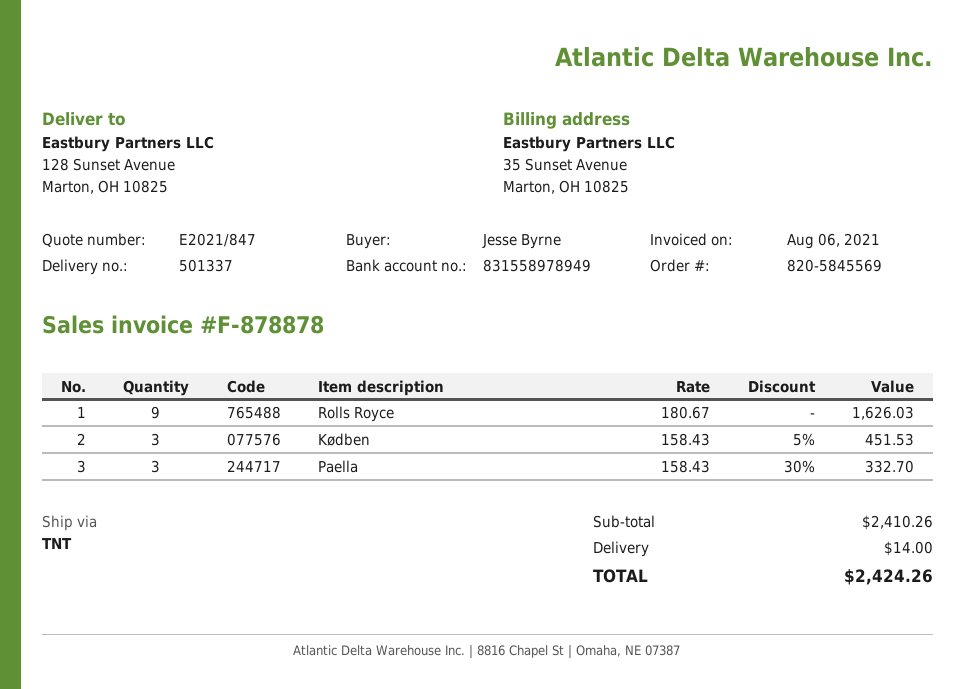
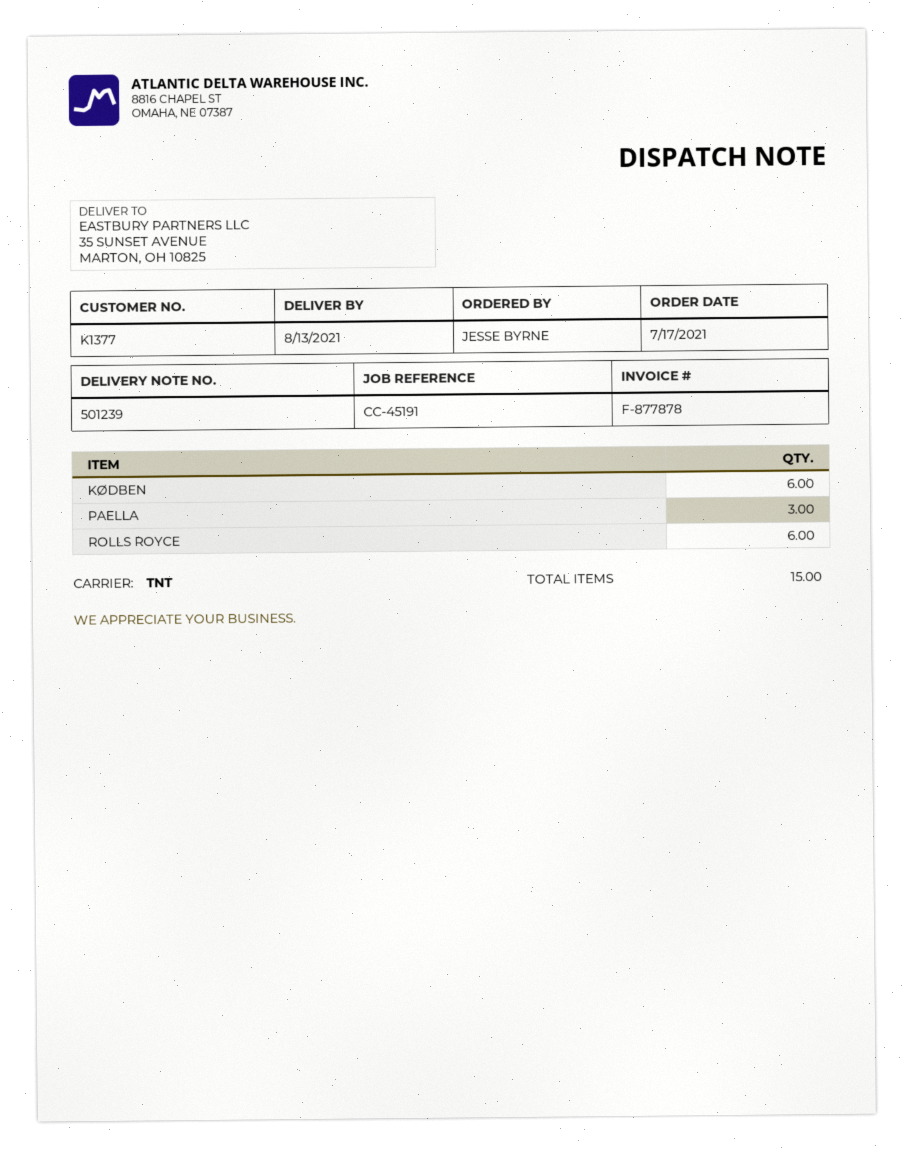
delivery note number: 501337 -> 501239
invoice number: F-878878 -> F-877878
ship to: 128 Sunset Avenue, Marton, OH 10825 -> 35 SUNSET AVENUE, MARTON, OH 10825
Rolls Royce: 9 -> 6
Kødben: 3 -> 6

